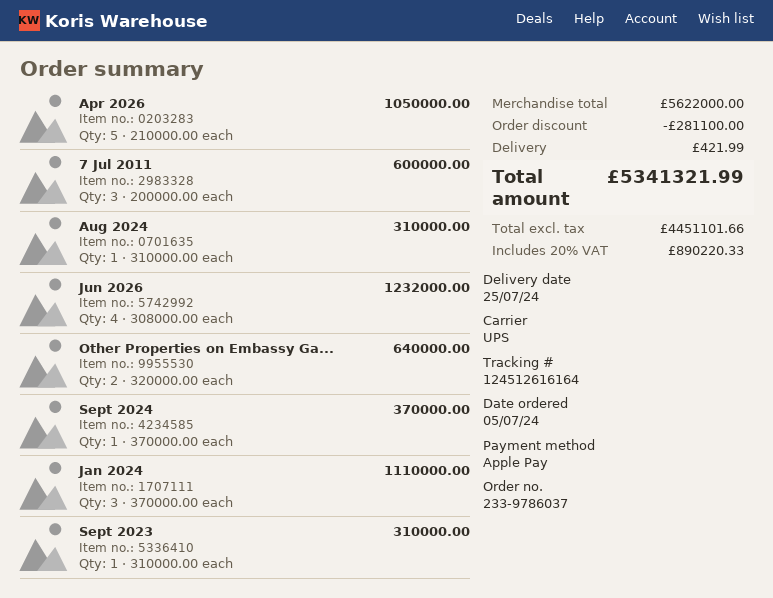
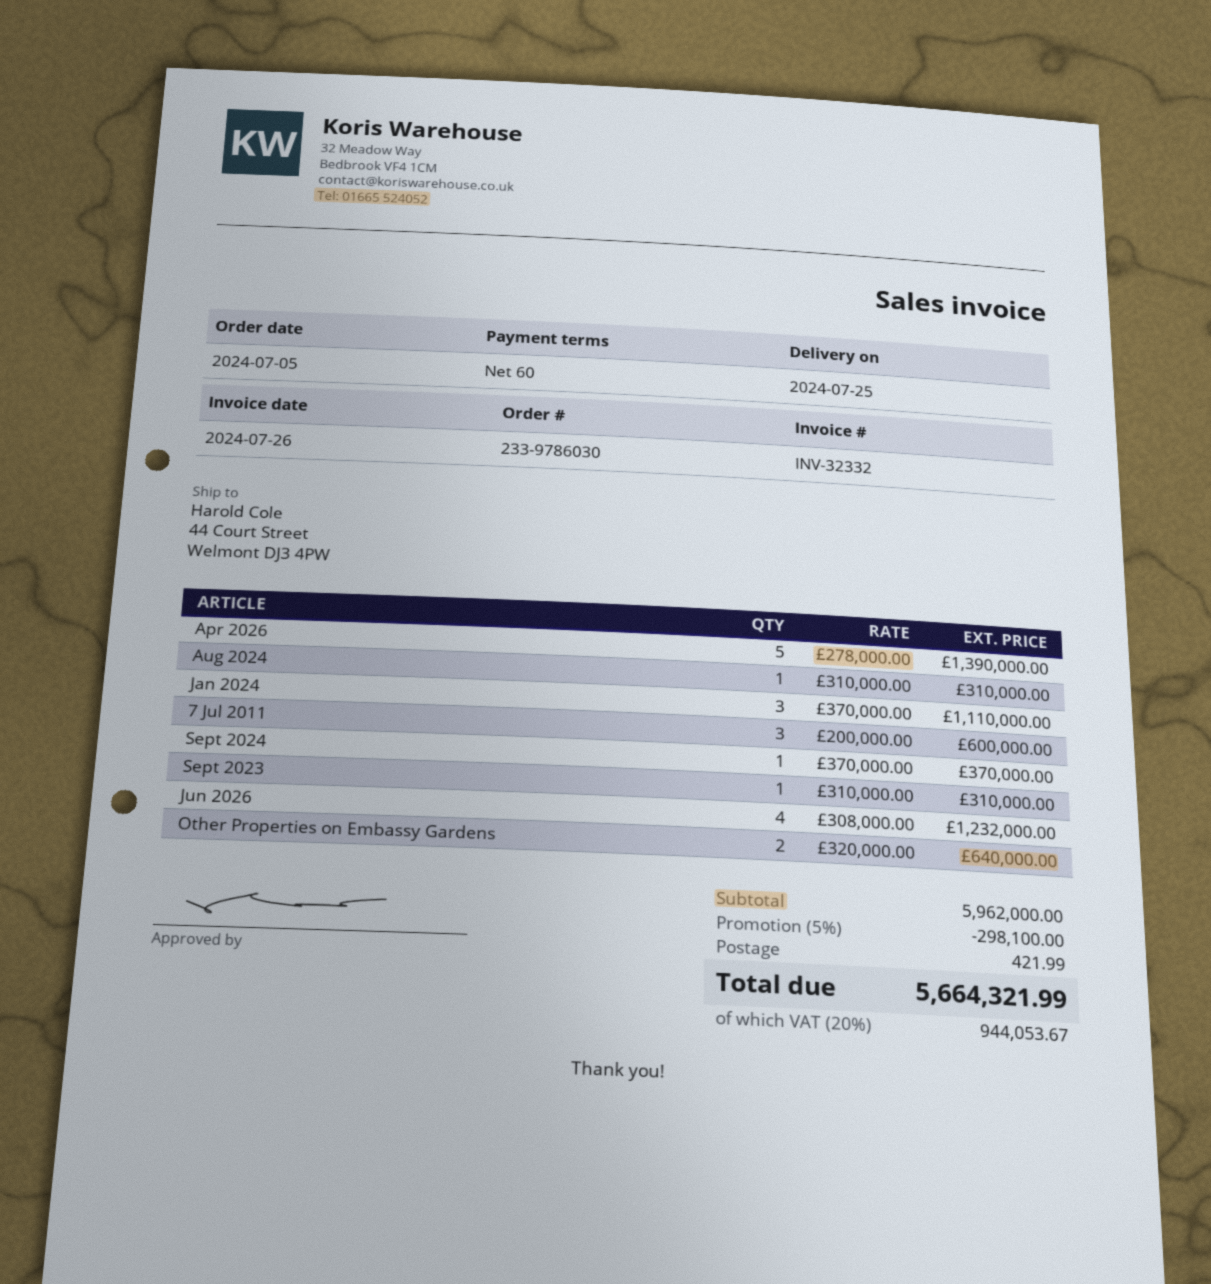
order number: 233-9786037 -> 233-9786030
Apr 2026: 5 x 210000.00 = 1050000.00 -> 5 x 278000.00 = 1390000.00
subtotal: 5622000.00 -> 5962000.00
discount: 281100.00 -> 298100.00
tax: 20% = 890220.33 -> 20% = 944053.67
total: 5341321.99 -> 5664321.99

